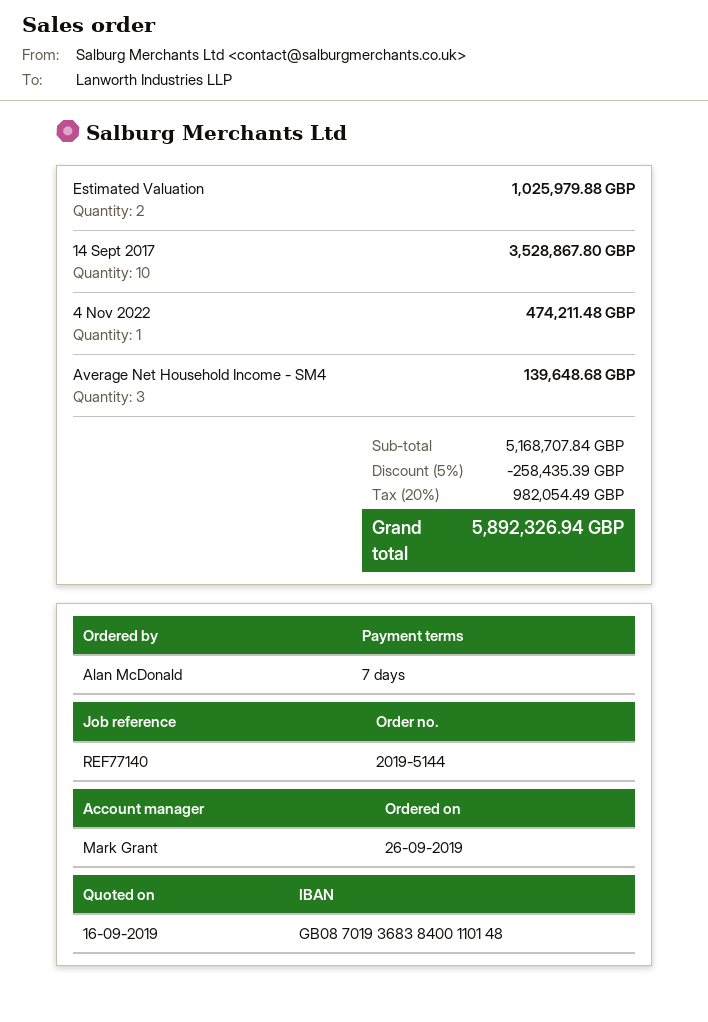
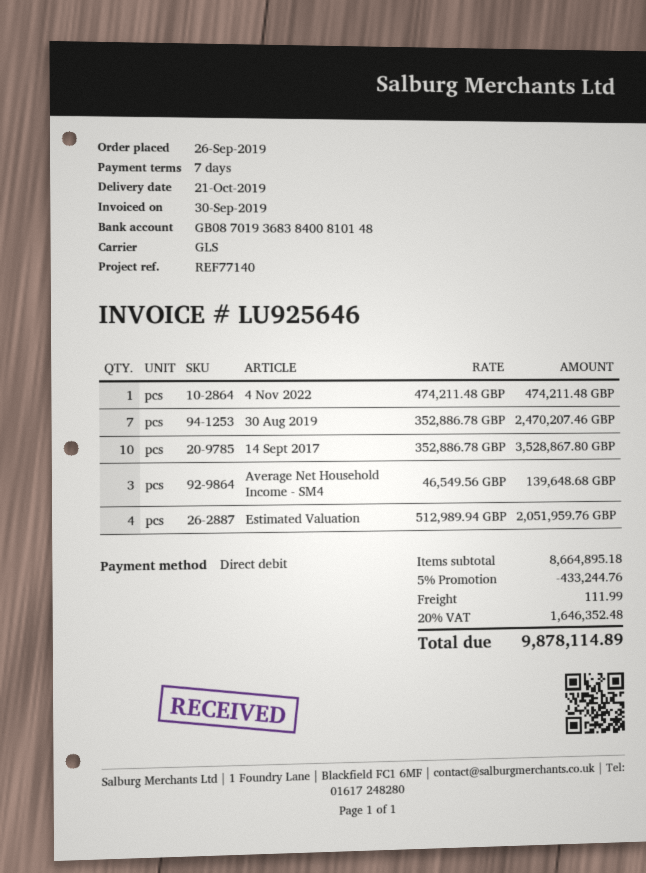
bank account: GB08701936838400110148 -> GB08701936838400810148
Estimated Valuation: 2 for 1025979.88 -> 4 for 2051959.76
30 Aug 2019: none -> 7 for 2470207.46
subtotal: 5168707.84 -> 8664895.18
discount: 5% = 258435.39 -> 5% = 433244.76
shipping: none -> 111.99
tax: 20% = 982054.49 -> 20% = 1646352.48
total: 5892326.94 -> 9878114.89

